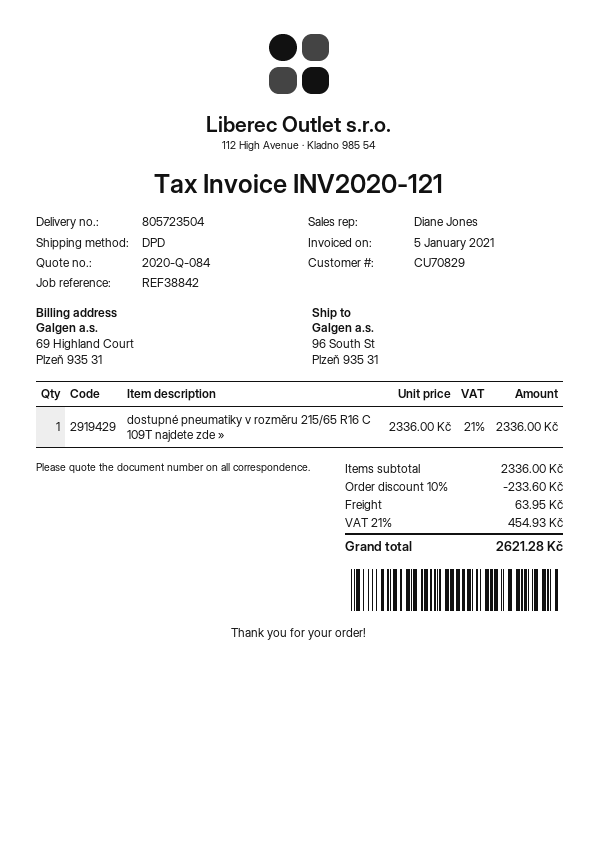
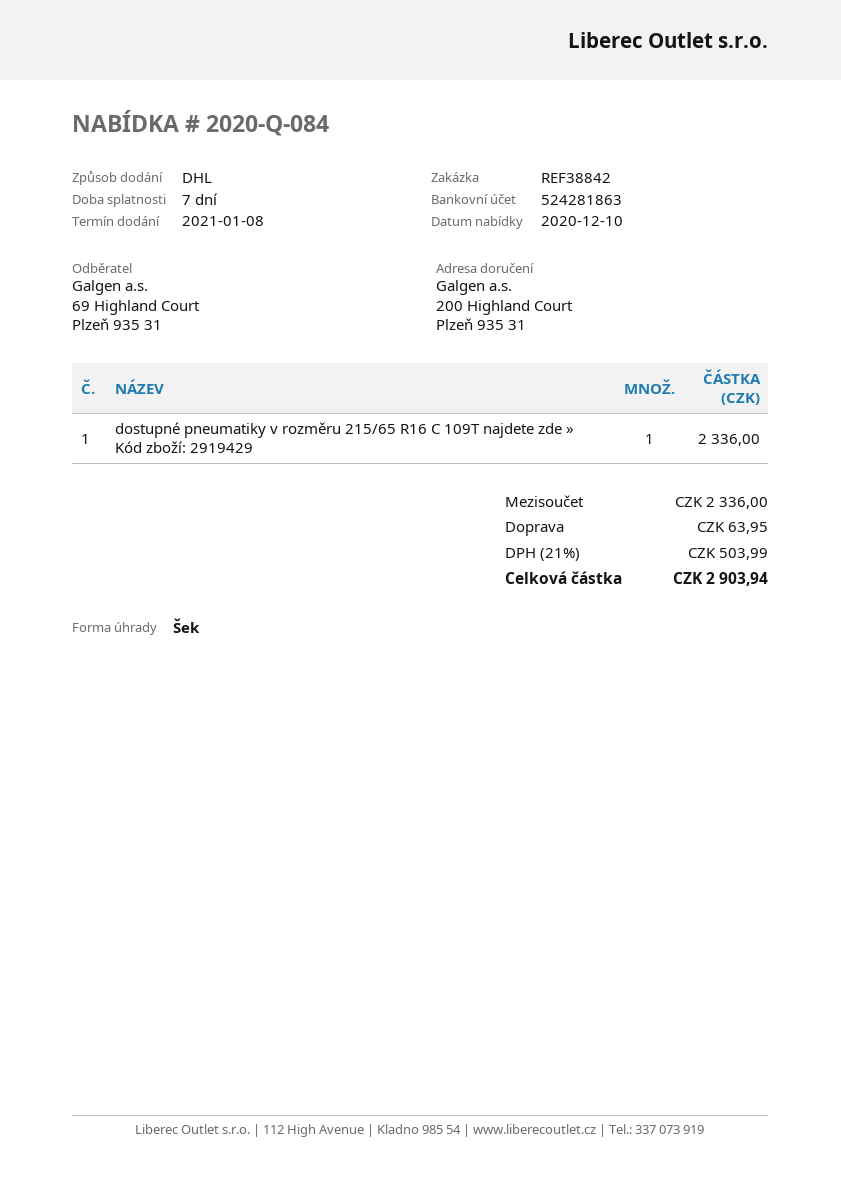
shipping method: DPD -> DHL
ship to: 96 South St, Plzeň 935 31 -> 200 Highland Court, Plzeň 935 31
discount: 10% = 233.60 -> none
tax: 21% = 454.93 -> 21% = 503.99
total: 2621.28 -> 2903.94

